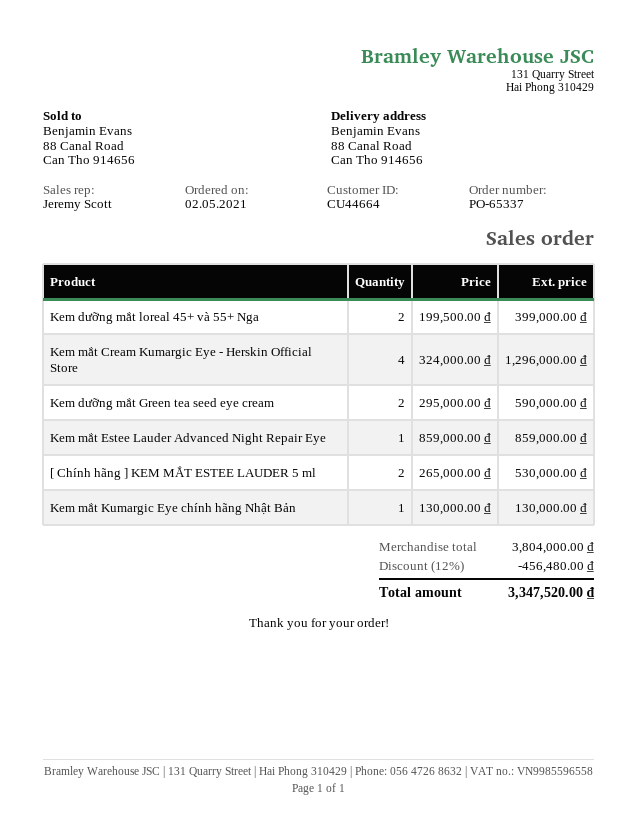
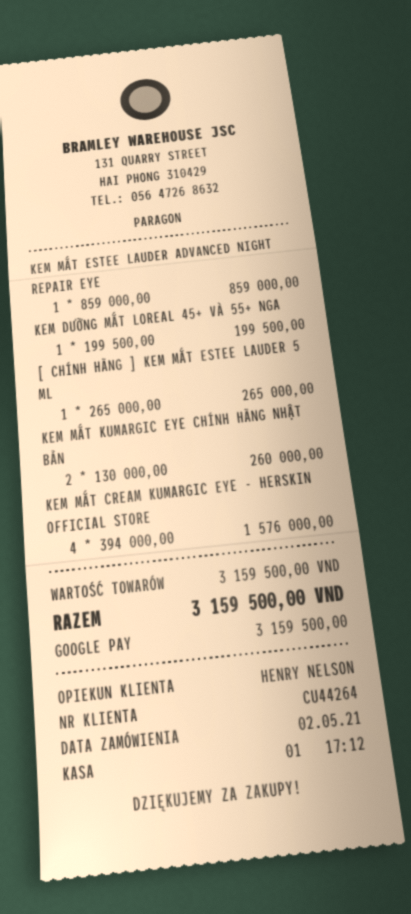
customer number: CU44664 -> CU44264
sales rep: Jeremy Scott -> HENRY NELSON
Kem dưỡng mắt loreal 45+ và 55+ Nga: 2 x 199500.00 = 399000.00 -> 1 x 199500.00 = 199500.00
Kem mắt Cream Kumargic Eye - Herskin Official Store: 4 x 324000.00 = 1296000.00 -> 4 x 394000.00 = 1576000.00
Kem dưỡng mắt Green tea seed eye cream: 2 x 295000.00 = 590000.00 -> none
[ Chính hãng ] KEM MẮT ESTEE LAUDER 5 ml: 2 x 265000.00 = 530000.00 -> 1 x 265000.00 = 265000.00
Kem mắt Kumargic Eye chính hãng Nhật Bản: 1 x 130000.00 = 130000.00 -> 2 x 130000.00 = 260000.00
subtotal: 3804000.00 -> 3159500.00
discount: 12% = 456480.00 -> none
total: 3347520.00 -> 3159500.00

